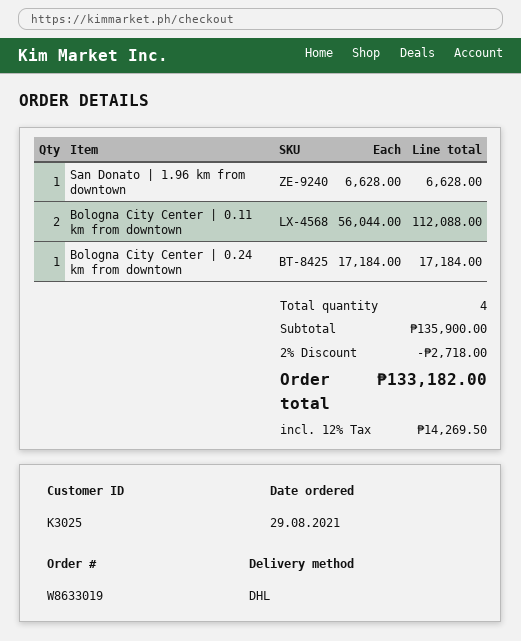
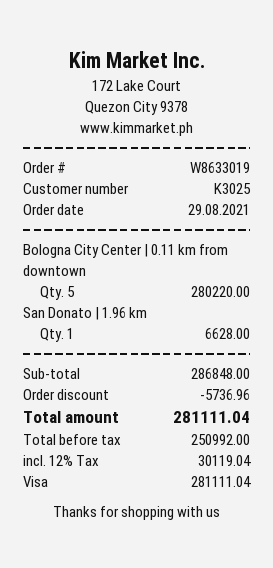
Bologna City Center | 0.11 km from downtown: 2 for 112088.00 -> 5 for 280220.00
Bologna City Center | 0.24 km from downtown: 1 for 17184.00 -> none
subtotal: 135900.00 -> 286848.00
discount: 2718.00 -> 5736.96
tax: 12% = 14269.50 -> 12% = 30119.04
total: 133182.00 -> 281111.04

